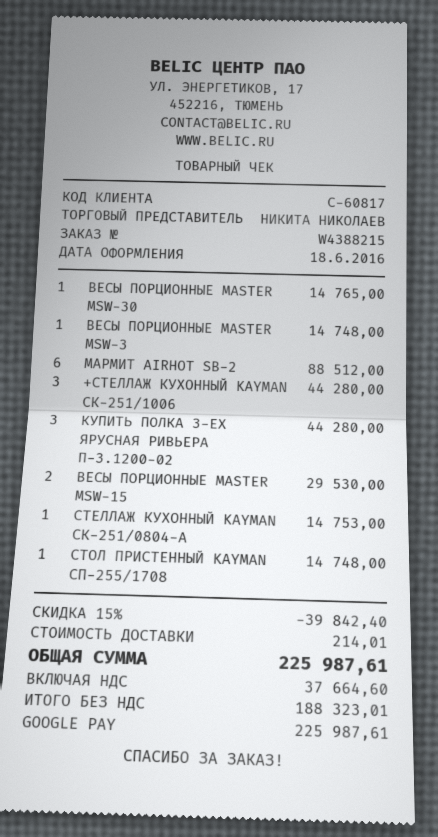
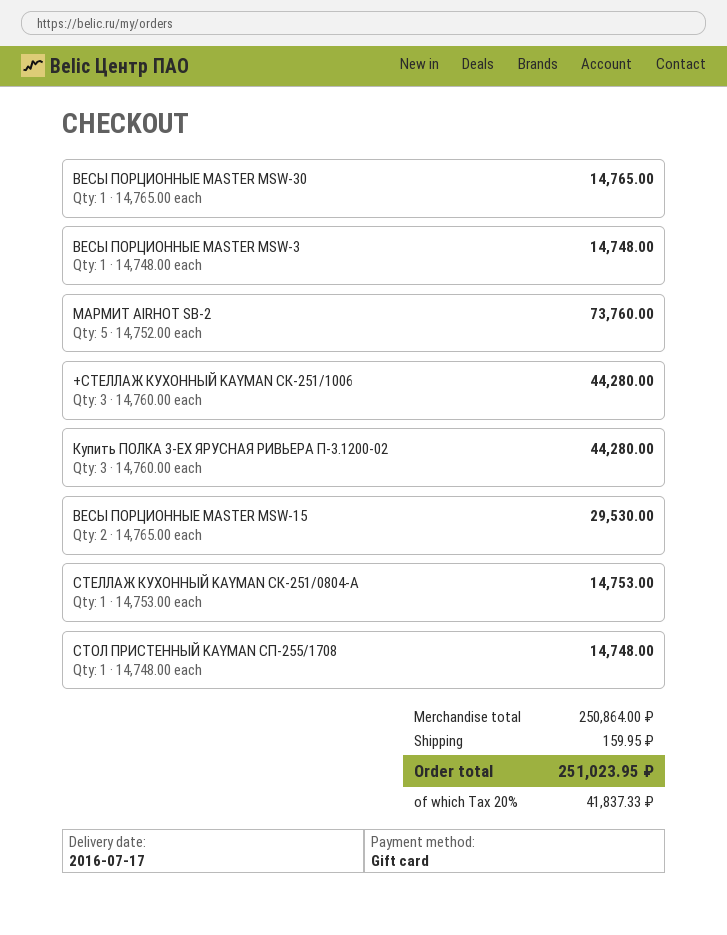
payment method: Google Pay -> gift card
МАРМИТ AIRHOT SB-2: 6 for 88512.00 -> 5 for 73760.00
discount: 15% = 39842.40 -> none
shipping: 214.01 -> 159.95
tax: 37664.60 -> 41837.33
total: 225987.61 -> 251023.95

